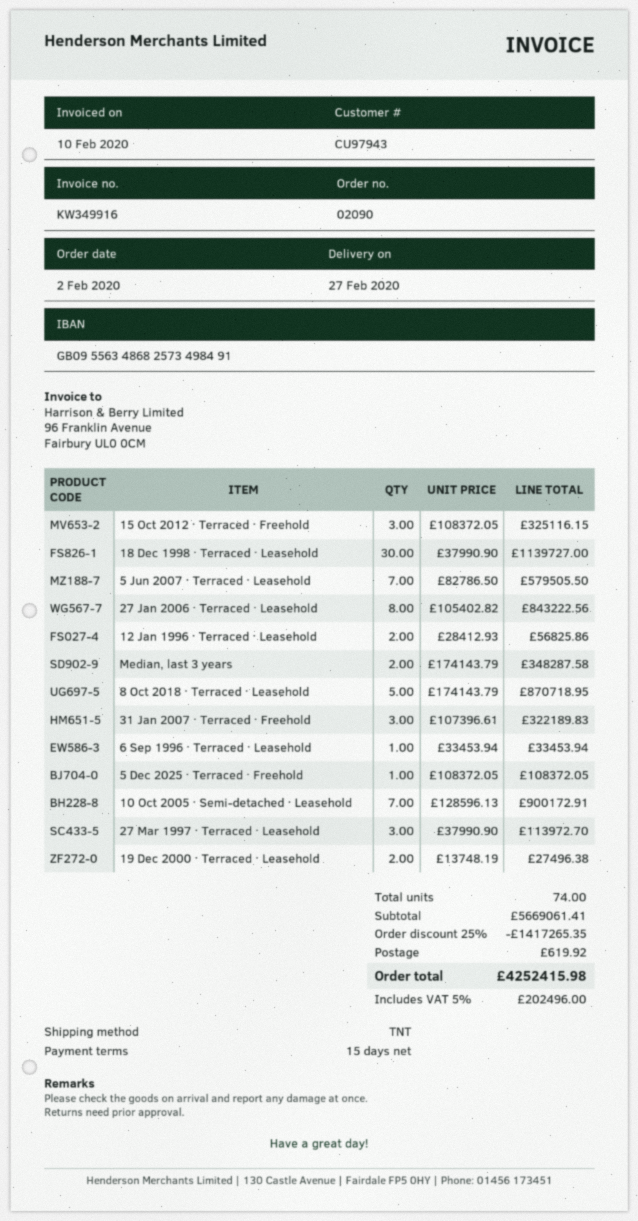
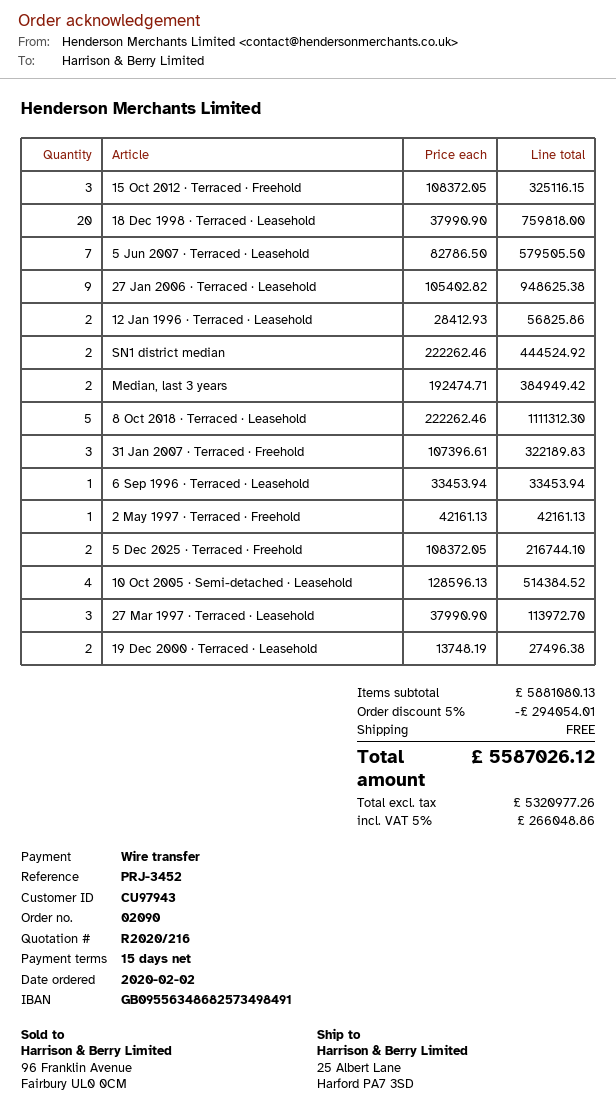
18 Dec 1998 · Terraced · Leasehold: 30 x 37990.90 = 1139727.00 -> 20 x 37990.90 = 759818.00
27 Jan 2006 · Terraced · Leasehold: 8 x 105402.82 = 843222.56 -> 9 x 105402.82 = 948625.38
Median, last 3 years: 2 x 174143.79 = 348287.58 -> 2 x 192474.71 = 384949.42
8 Oct 2018 · Terraced · Leasehold: 5 x 174143.79 = 870718.95 -> 5 x 222262.46 = 1111312.30
5 Dec 2025 · Terraced · Freehold: 1 x 108372.05 = 108372.05 -> 2 x 108372.05 = 216744.10
10 Oct 2005 · Semi-detached · Leasehold: 7 x 128596.13 = 900172.91 -> 4 x 128596.13 = 514384.52
SN1 district median: none -> 2 x 222262.46 = 444524.92
2 May 1997 · Terraced · Freehold: none -> 1 x 42161.13 = 42161.13
subtotal: 5669061.41 -> 5881080.13
discount: 25% = 1417265.35 -> 5% = 294054.01
shipping: 619.92 -> 0.00
tax: 5% = 202496.00 -> 5% = 266048.86
total: 4252415.98 -> 5587026.12

